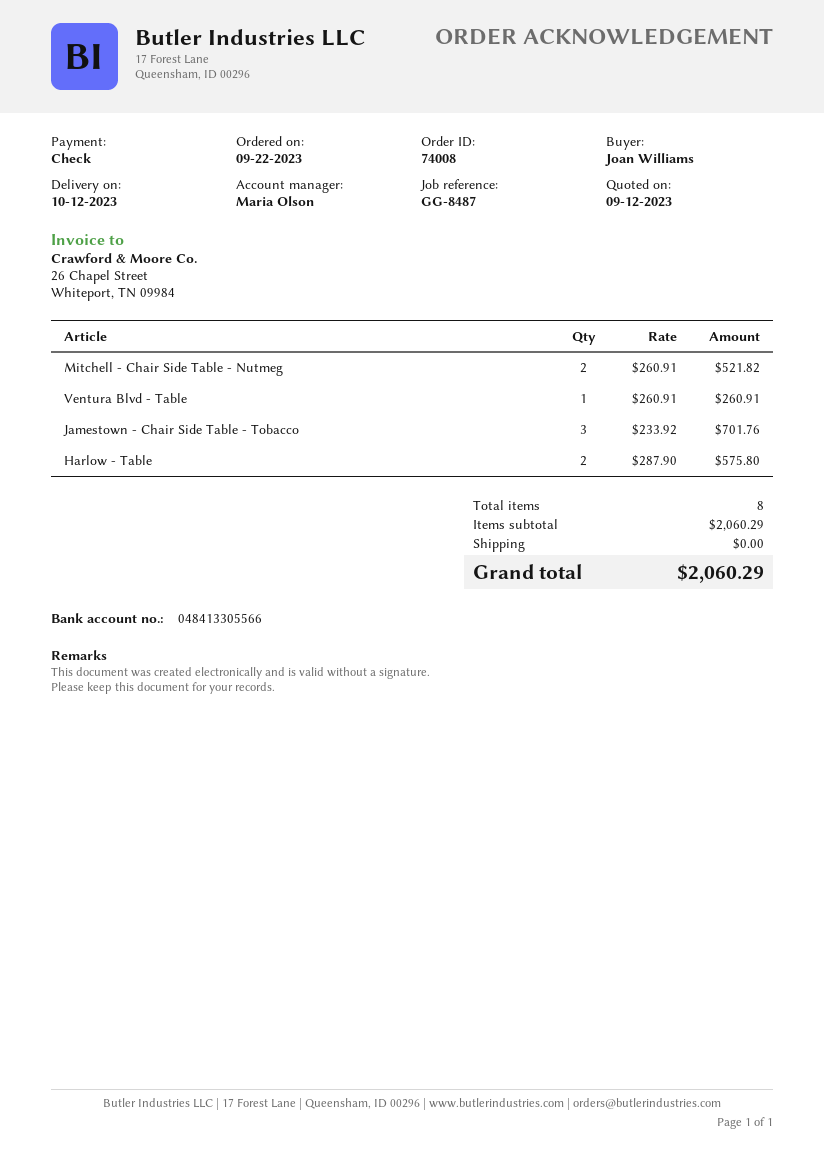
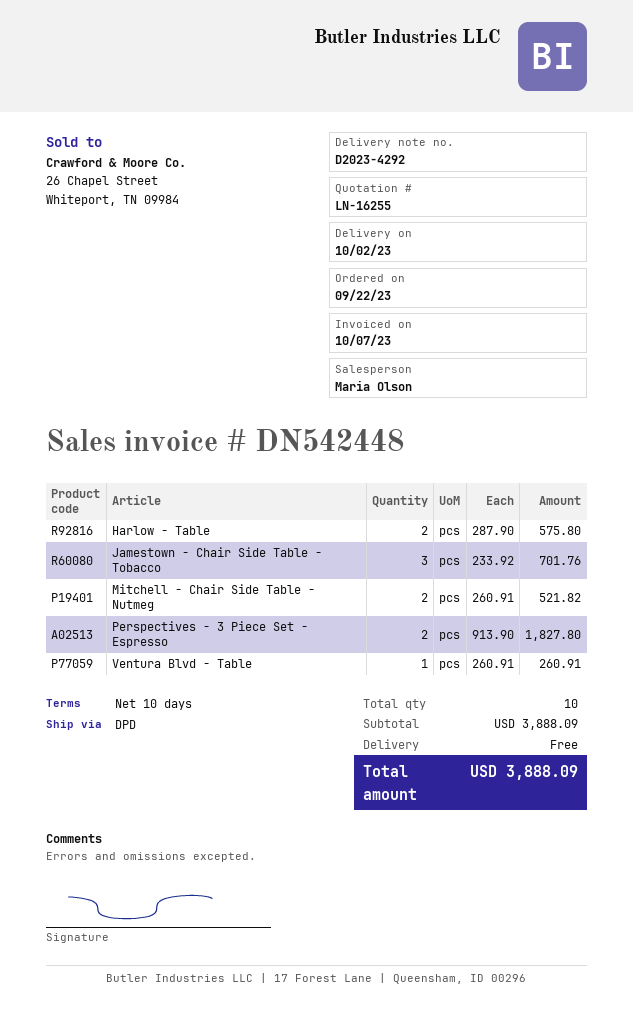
delivery date: 2023-10-12 -> 2023-10-02
Perspectives - 3 Piece Set - Espresso: none -> 2 x 913.90 = 1827.80
total quantity: 8 -> 10
subtotal: 2060.29 -> 3888.09
total: 2060.29 -> 3888.09

